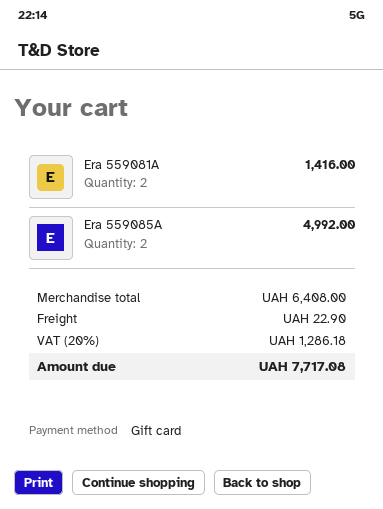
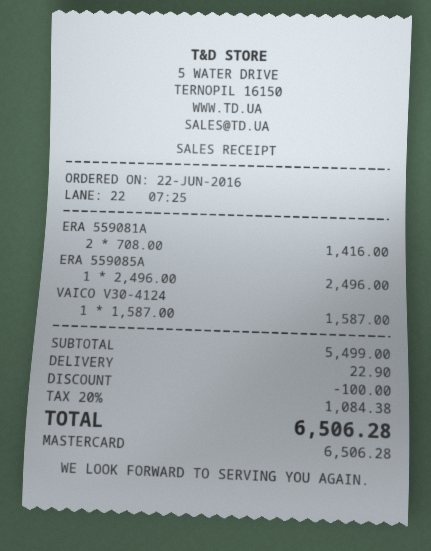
payment method: gift card -> Mastercard
Era 559085A: 2 for 4992.00 -> 1 for 2496.00
VAICO V30-4124: none -> 1 for 1587.00
subtotal: 6408.00 -> 5499.00
discount: none -> 100.00
tax: 20% = 1286.18 -> 20% = 1084.38
total: 7717.08 -> 6506.28

